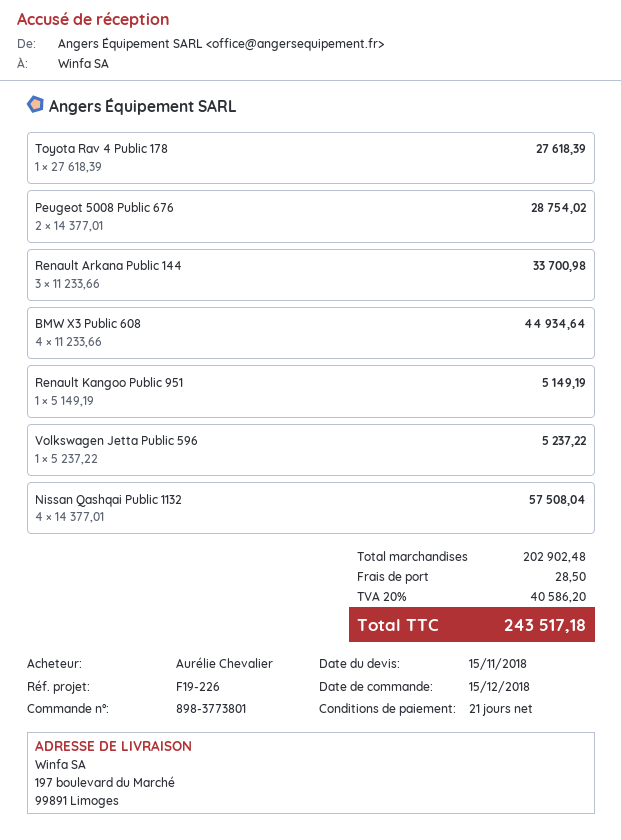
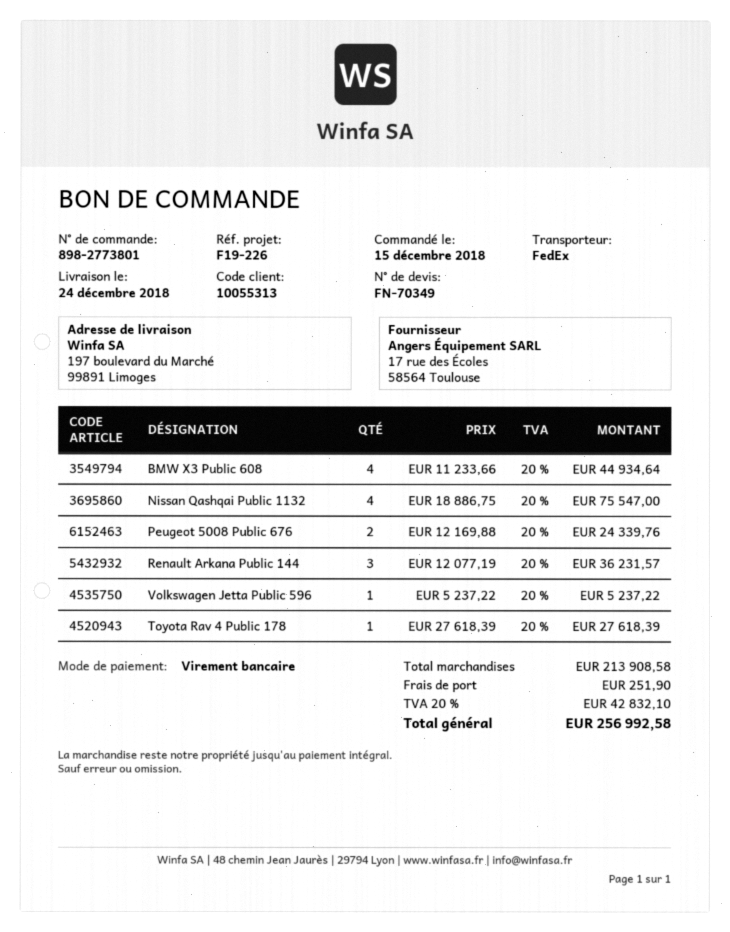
order number: 898-3773801 -> 898-2773801
Peugeot 5008 Public 676: 2 x 14377.01 = 28754.02 -> 2 x 12169.88 = 24339.76
Renault Arkana Public 144: 3 x 11233.66 = 33700.98 -> 3 x 12077.19 = 36231.57
Renault Kangoo Public 951: 1 x 5149.19 = 5149.19 -> none
Nissan Qashqai Public 1132: 4 x 14377.01 = 57508.04 -> 4 x 18886.75 = 75547.00
subtotal: 202902.48 -> 213908.58
shipping: 28.50 -> 251.90
tax: 20% = 40586.20 -> 20% = 42832.10
total: 243517.18 -> 256992.58

